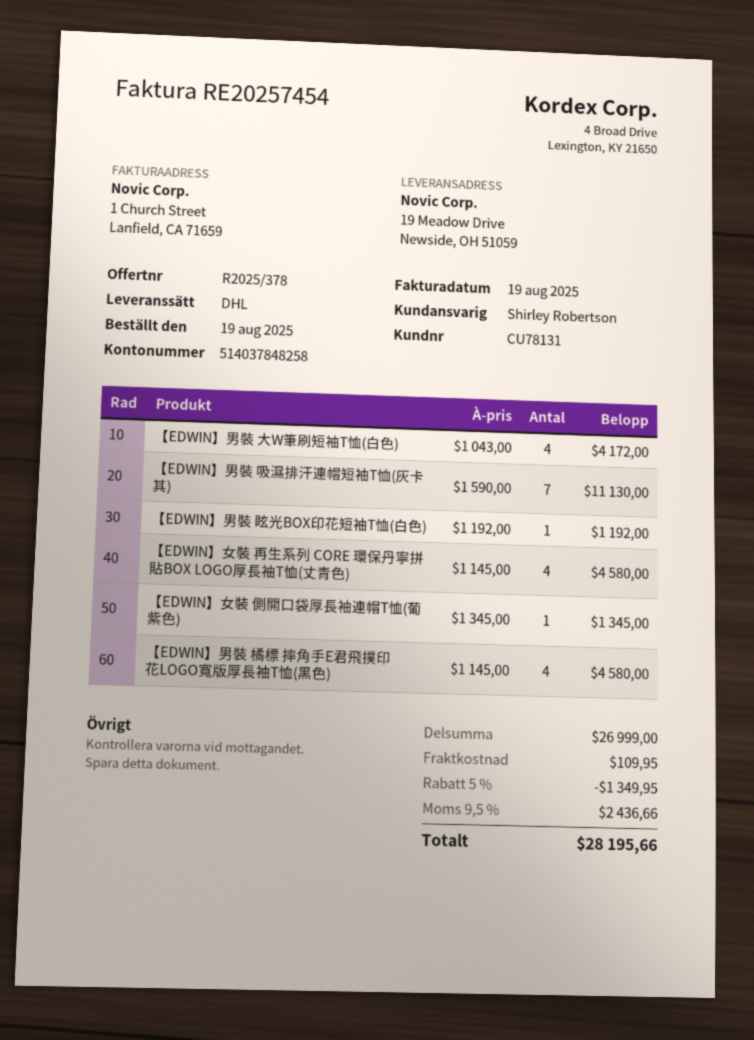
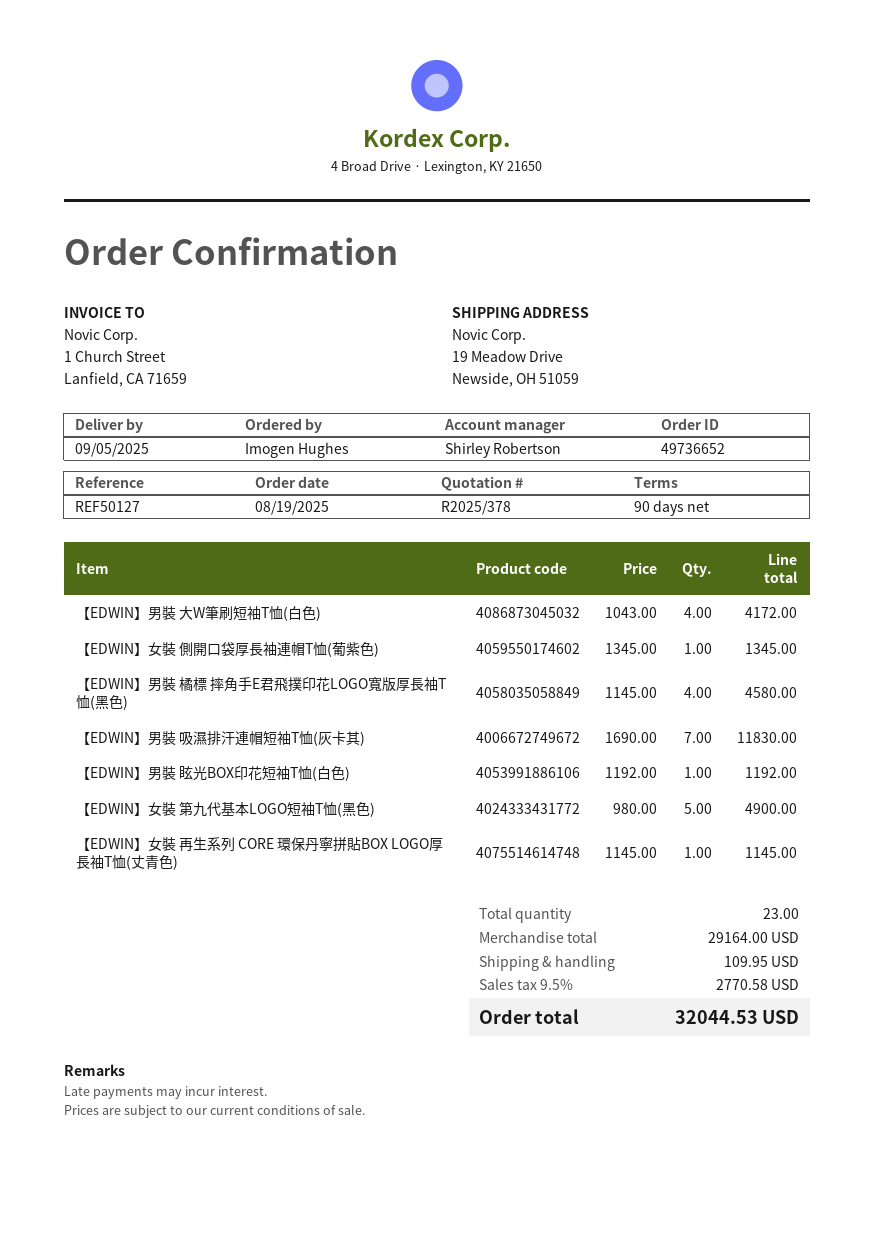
【EDWIN】男裝 吸濕排汗連帽短袖T恤(灰卡其): 7 x 1590.00 = 11130.00 -> 7 x 1690.00 = 11830.00
【EDWIN】女裝 再生系列 CORE 環保丹寧拼貼BOX LOGO厚長袖T恤(丈青色): 4 x 1145.00 = 4580.00 -> 1 x 1145.00 = 1145.00
【EDWIN】女裝 第九代基本LOGO短袖T恤(黑色): none -> 5 x 980.00 = 4900.00
subtotal: 26999.00 -> 29164.00
discount: 5% = 1349.95 -> none
tax: 9.5% = 2436.66 -> 9.5% = 2770.58
total: 28195.66 -> 32044.53

